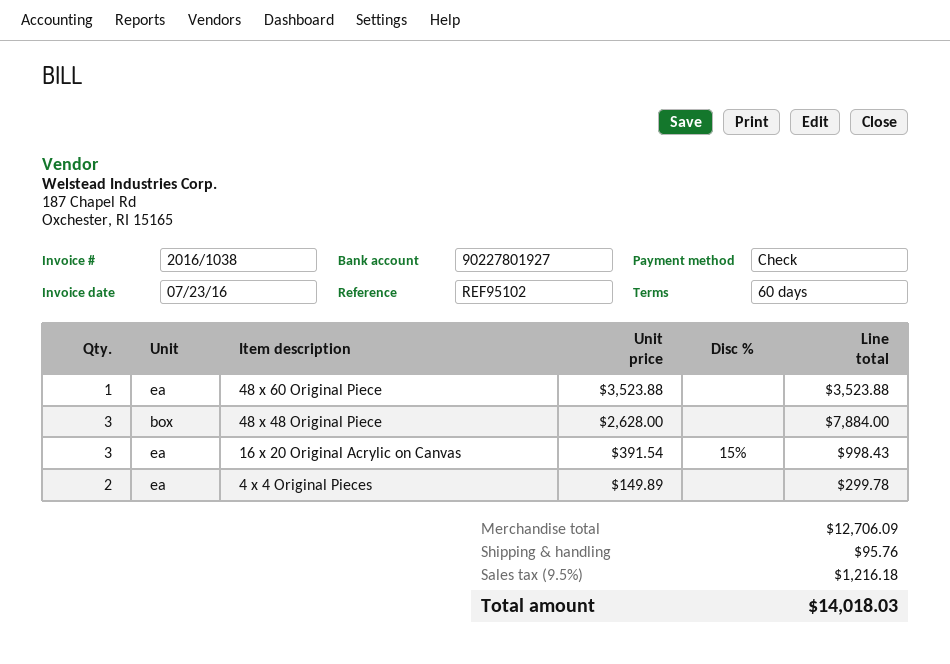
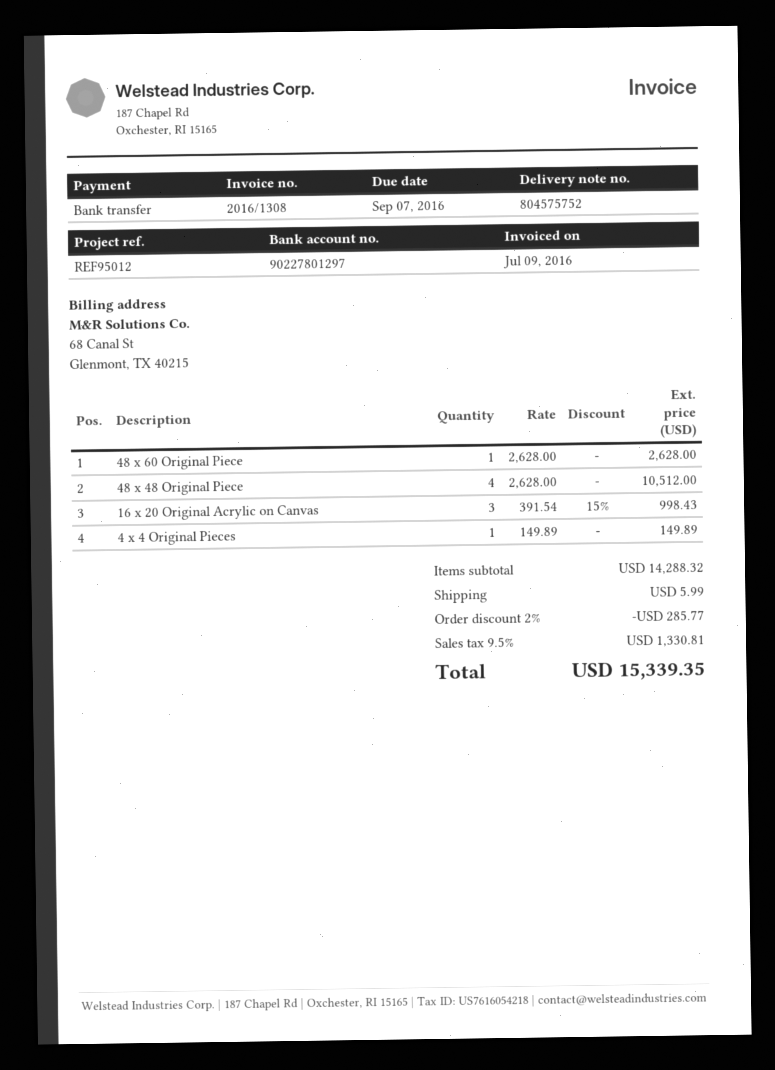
invoice number: 2016/1038 -> 2016/1308
invoice date: 2016-07-23 -> 2016-07-09
reference: REF95102 -> REF95012
payment method: cheque -> bank transfer
bank account: 90227801927 -> 90227801297
48 x 60 Original Piece: 1 x 3523.88 = 3523.88 -> 1 x 2628.00 = 2628.00
48 x 48 Original Piece: 3 x 2628.00 = 7884.00 -> 4 x 2628.00 = 10512.00
4 x 4 Original Pieces: 2 x 149.89 = 299.78 -> 1 x 149.89 = 149.89
subtotal: 12706.09 -> 14288.32
discount: none -> 2% = 285.77
shipping: 95.76 -> 5.99
tax: 9.5% = 1216.18 -> 9.5% = 1330.81
total: 14018.03 -> 15339.35

